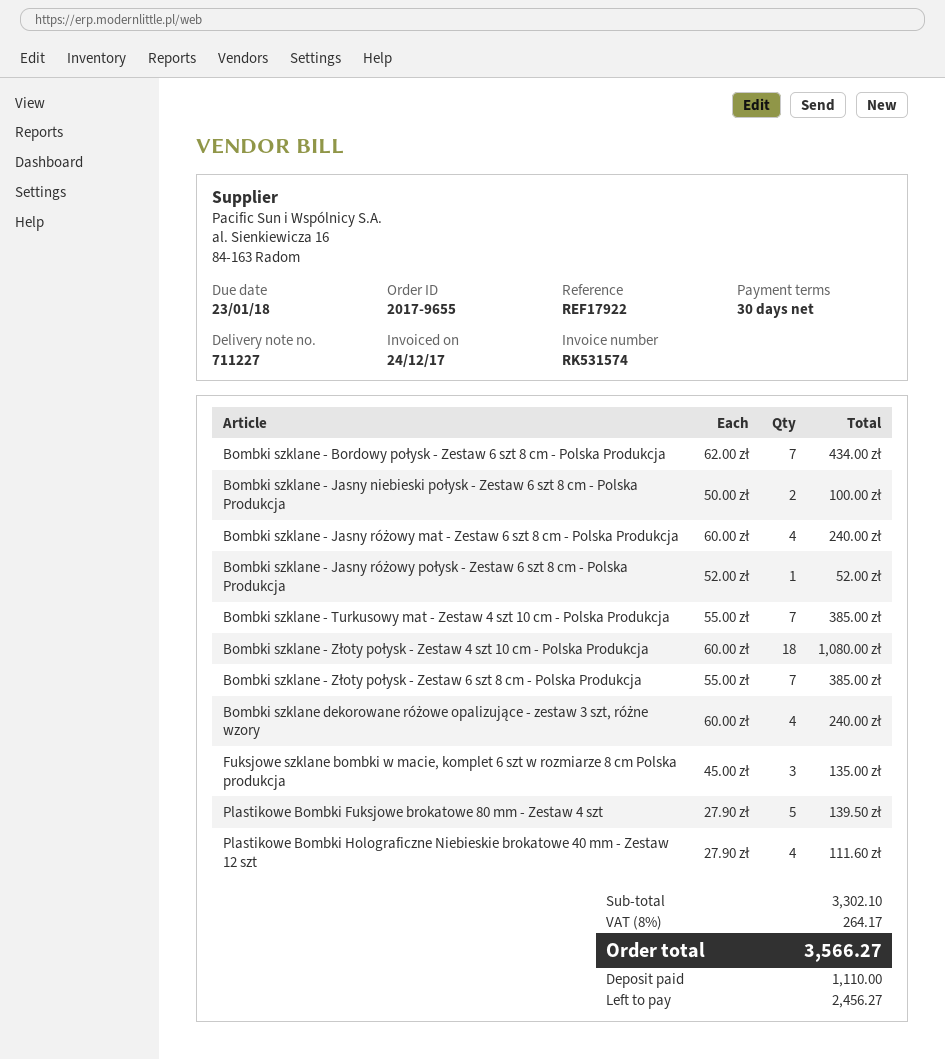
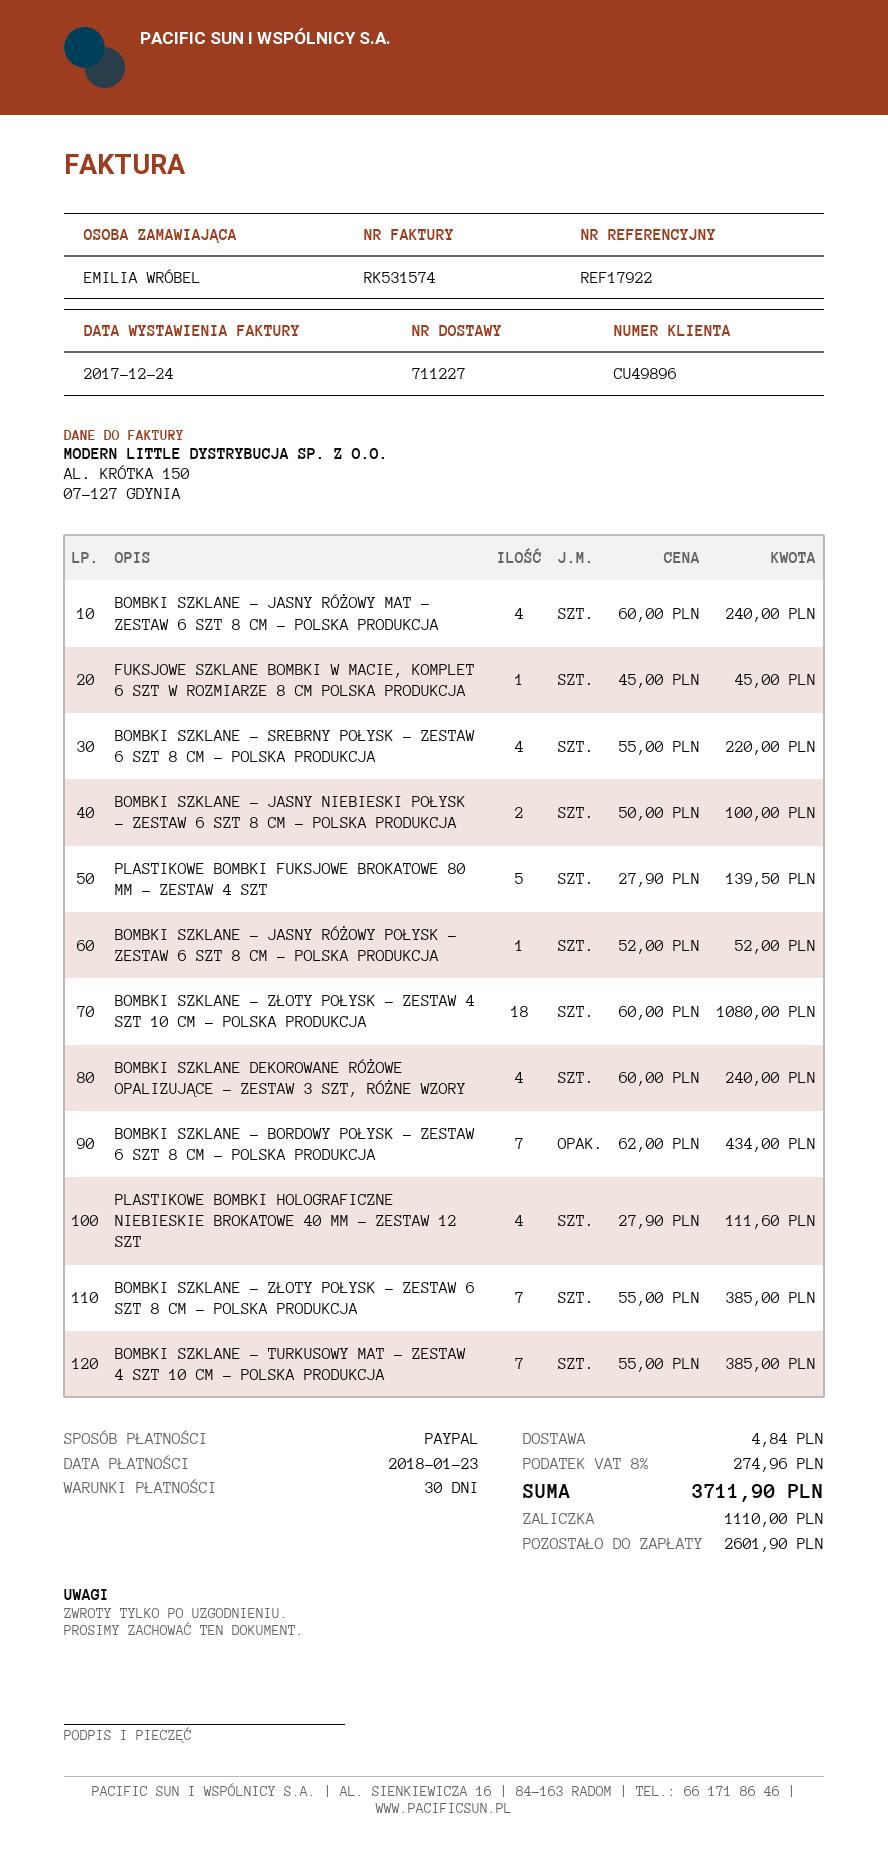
Fuksjowe szklane bombki w macie, komplet 6 szt w rozmiarze 8 cm Polska produkcja: 3 x 45.00 = 135.00 -> 1 x 45.00 = 45.00
BOMBKI SZKLANE - SREBRNY POŁYSK - ZESTAW 6 SZT 8 CM - POLSKA PRODUKCJA: none -> 4 x 55.00 = 220.00
shipping: none -> 4.84
tax: 8% = 264.17 -> 8% = 274.96
total: 3566.27 -> 3711.90
balance: 2456.27 -> 2601.90

